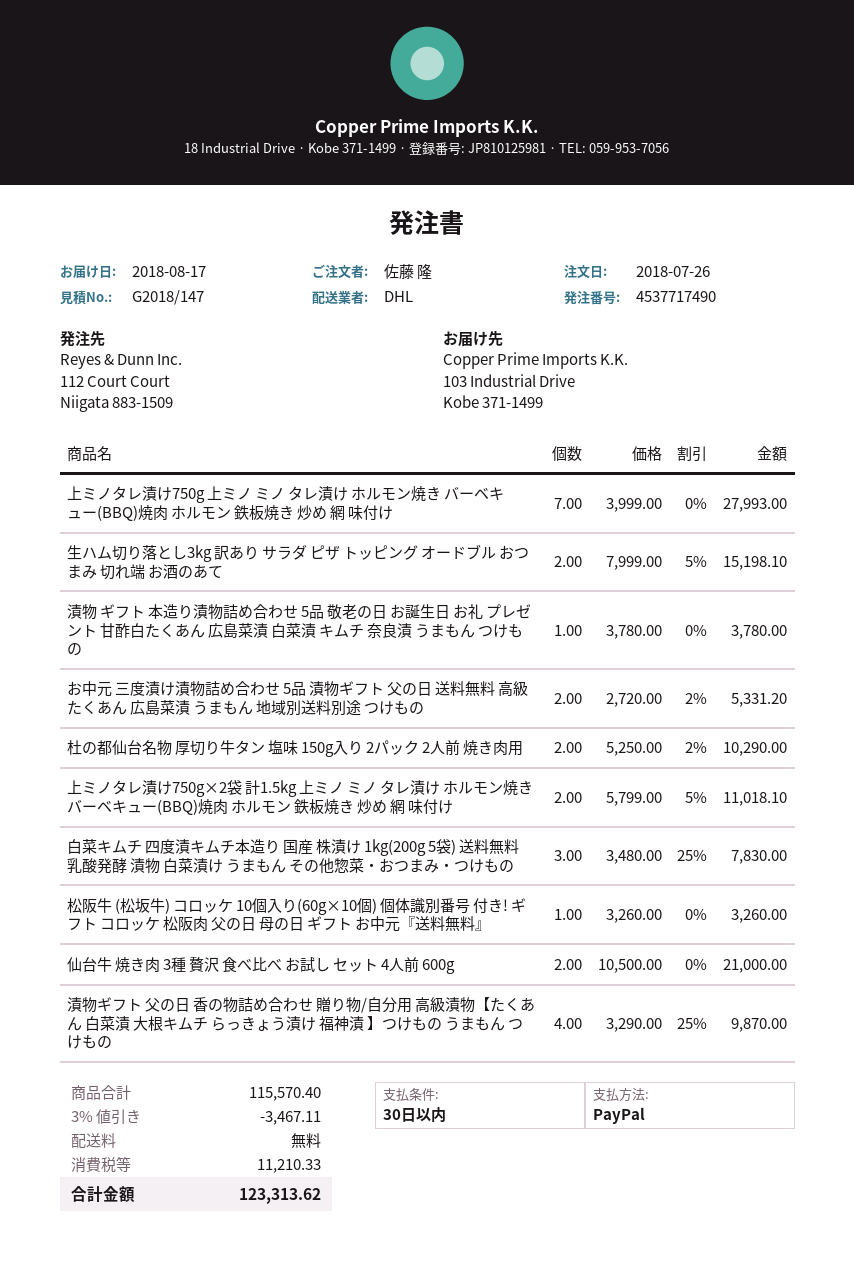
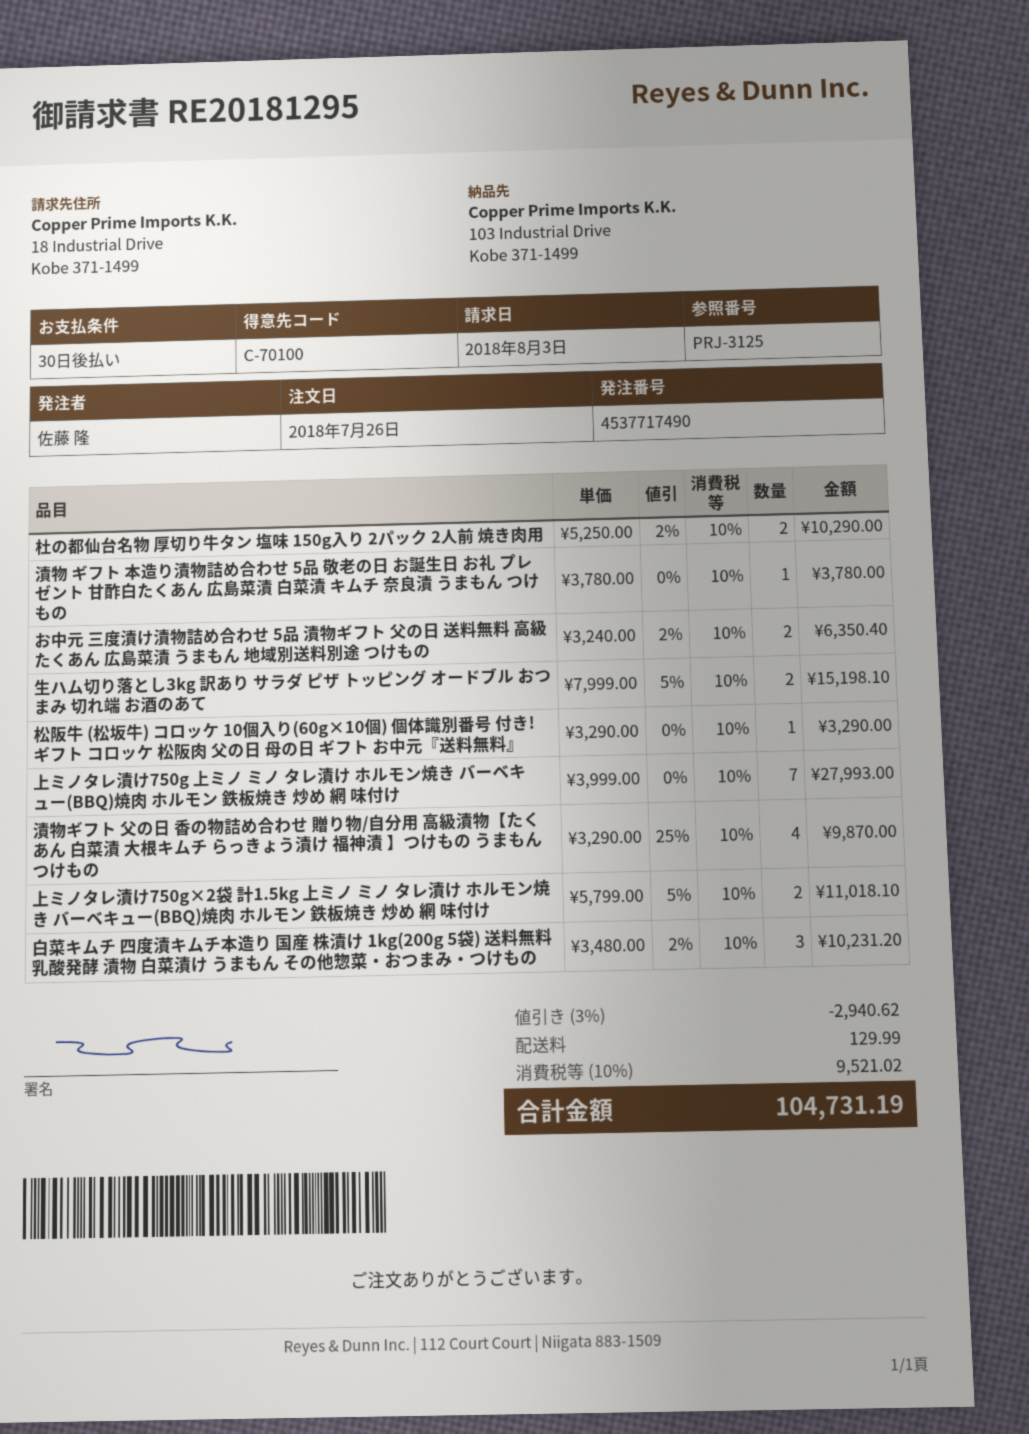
お中元 三度漬け漬物詰め合わせ 5品 漬物ギフト 父の日 送料無料 高級 たくあん 広島菜漬 うまもん 地域別送料別途 つけもの: 2 x 2720.00 - 2% = 5331.20 -> 2 x 3240.00 - 2% = 6350.40
白菜キムチ 四度漬キムチ本造り 国産 株漬け 1kg(200g 5袋) 送料無料 乳酸発酵 漬物 白菜漬け うまもん その他惣菜・おつまみ・つけもの: 3 x 3480.00 - 25% = 7830.00 -> 3 x 3480.00 - 2% = 10231.20
松阪牛 (松坂牛) コロッケ 10個入り(60g×10個) 個体識別番号 付き! ギフト コロッケ 松阪肉 父の日 母の日 ギフト お中元『送料無料』: 1 x 3260.00 = 3260.00 -> 1 x 3290.00 = 3290.00
仙台牛 焼き肉 3種 贅沢 食べ比べ お試し セット 4人前 600g: 2 x 10500.00 = 21000.00 -> none
discount: 3% = 3467.11 -> 3% = 2940.62
shipping: 0.00 -> 129.99
tax: 11210.33 -> 9521.02
total: 123313.62 -> 104731.19

